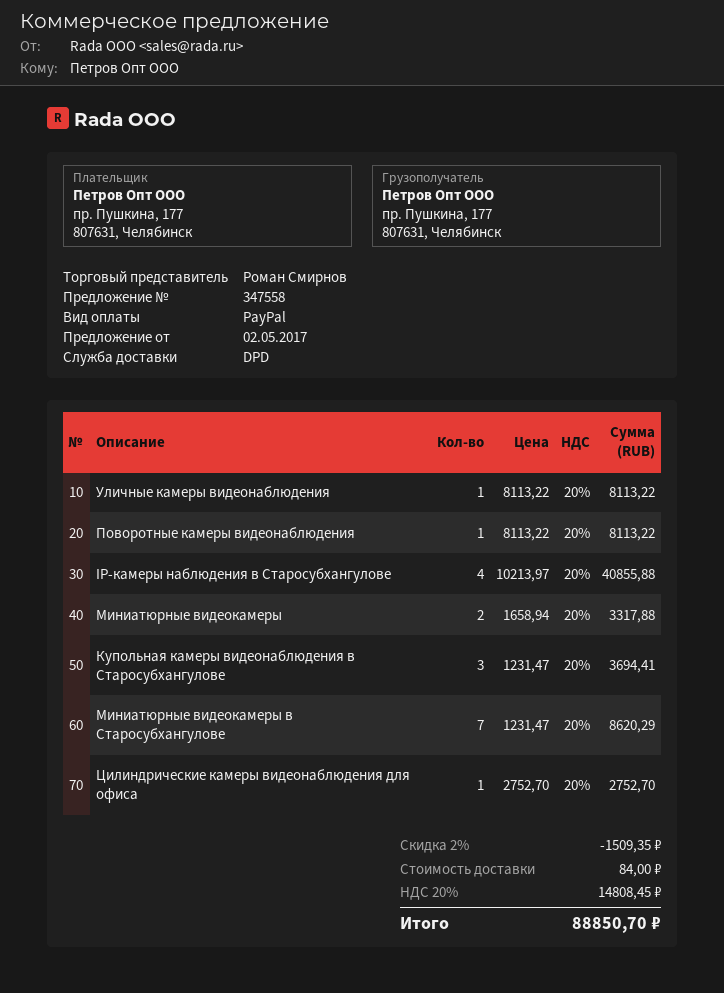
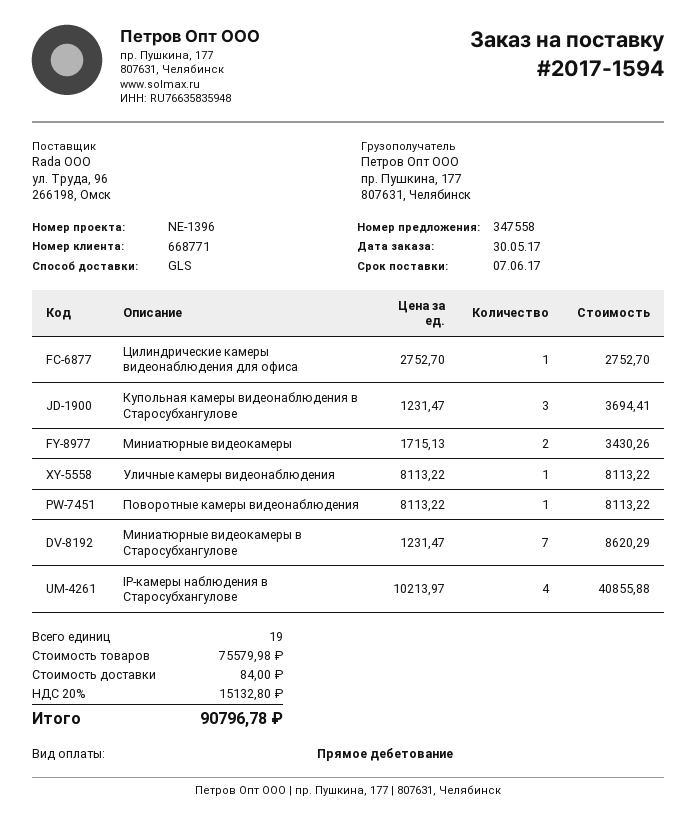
payment method: PayPal -> direct debit
shipping method: DPD -> GLS
Миниатюрные видеокамеры: 2 x 1658.94 = 3317.88 -> 2 x 1715.13 = 3430.26
discount: 2% = 1509.35 -> none
tax: 20% = 14808.45 -> 20% = 15132.80
total: 88850.70 -> 90796.78

